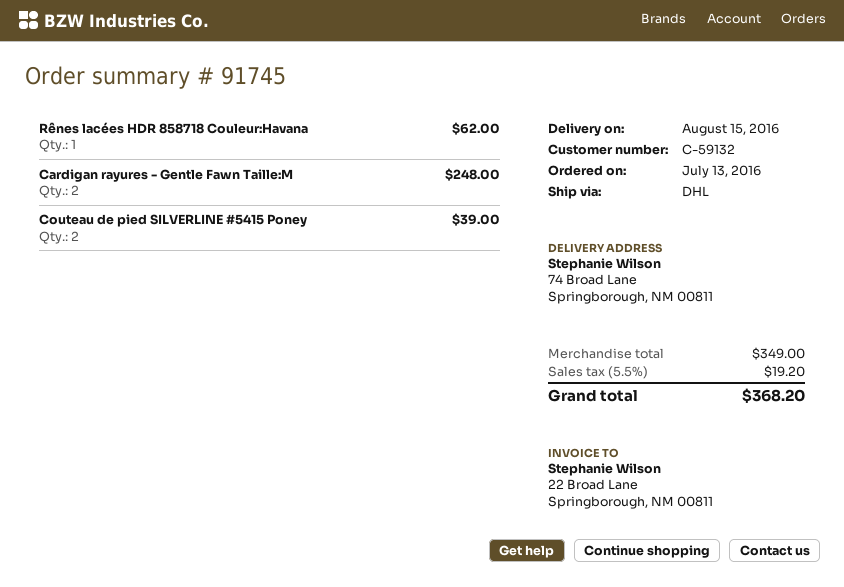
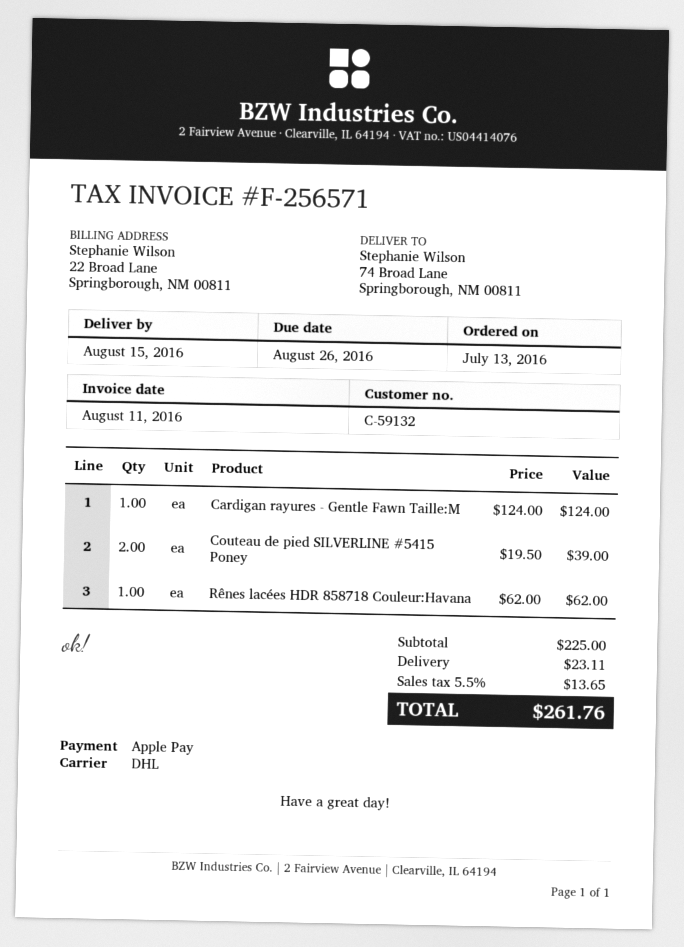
Cardigan rayures - Gentle Fawn Taille:M: 2 for 248.00 -> 1 for 124.00
subtotal: 349.00 -> 225.00
shipping: none -> 23.11
tax: 5.5% = 19.20 -> 5.5% = 13.65
total: 368.20 -> 261.76

